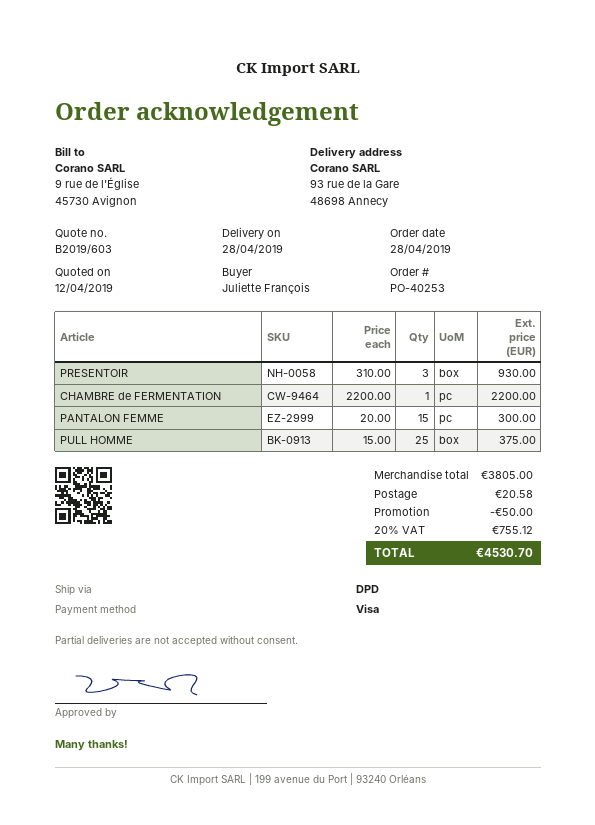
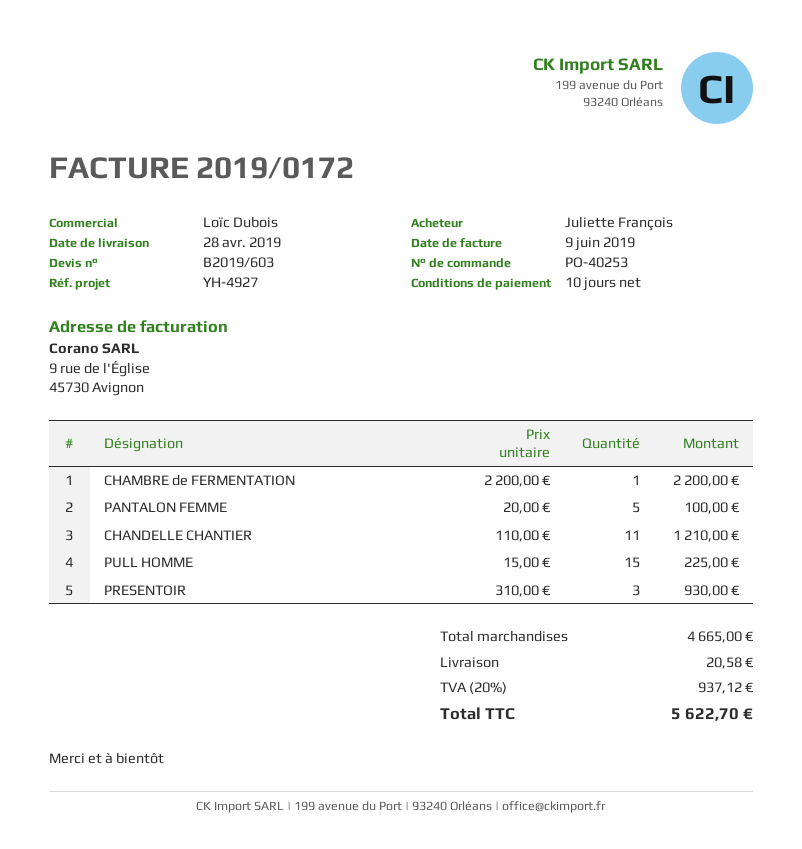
PANTALON FEMME: 15 x 20.00 = 300.00 -> 5 x 20.00 = 100.00
PULL HOMME: 25 x 15.00 = 375.00 -> 15 x 15.00 = 225.00
CHANDELLE CHANTIER: none -> 11 x 110.00 = 1210.00
subtotal: 3805.00 -> 4665.00
discount: 50.00 -> none
tax: 20% = 755.12 -> 20% = 937.12
total: 4530.70 -> 5622.70

